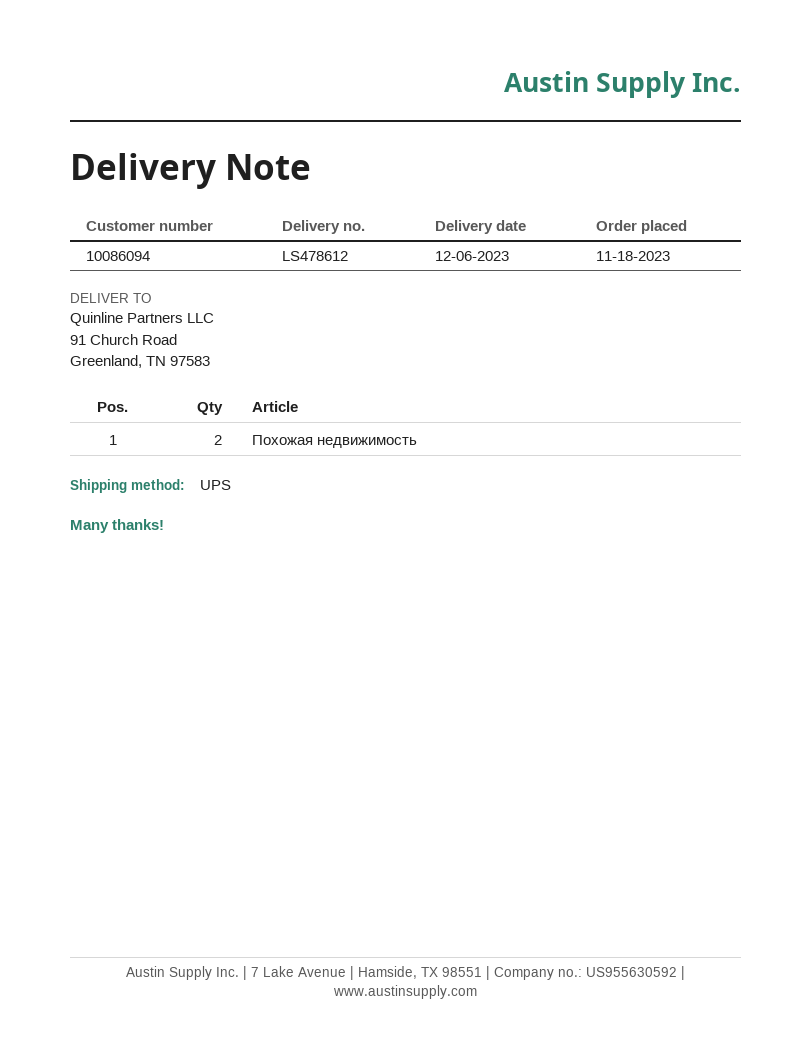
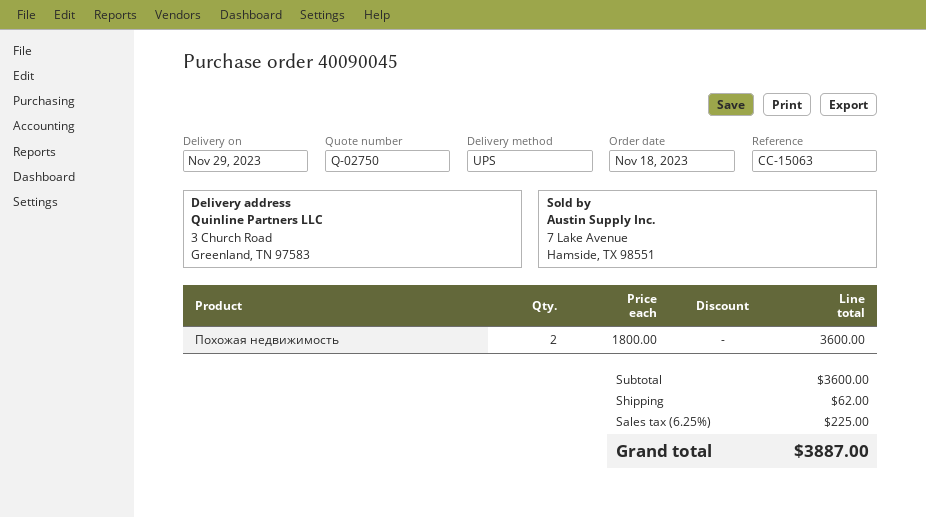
delivery date: 2023-12-06 -> 2023-11-29
ship to: 91 Church Road, Greenland, TN 97583 -> 3 Church Road, Greenland, TN 97583

